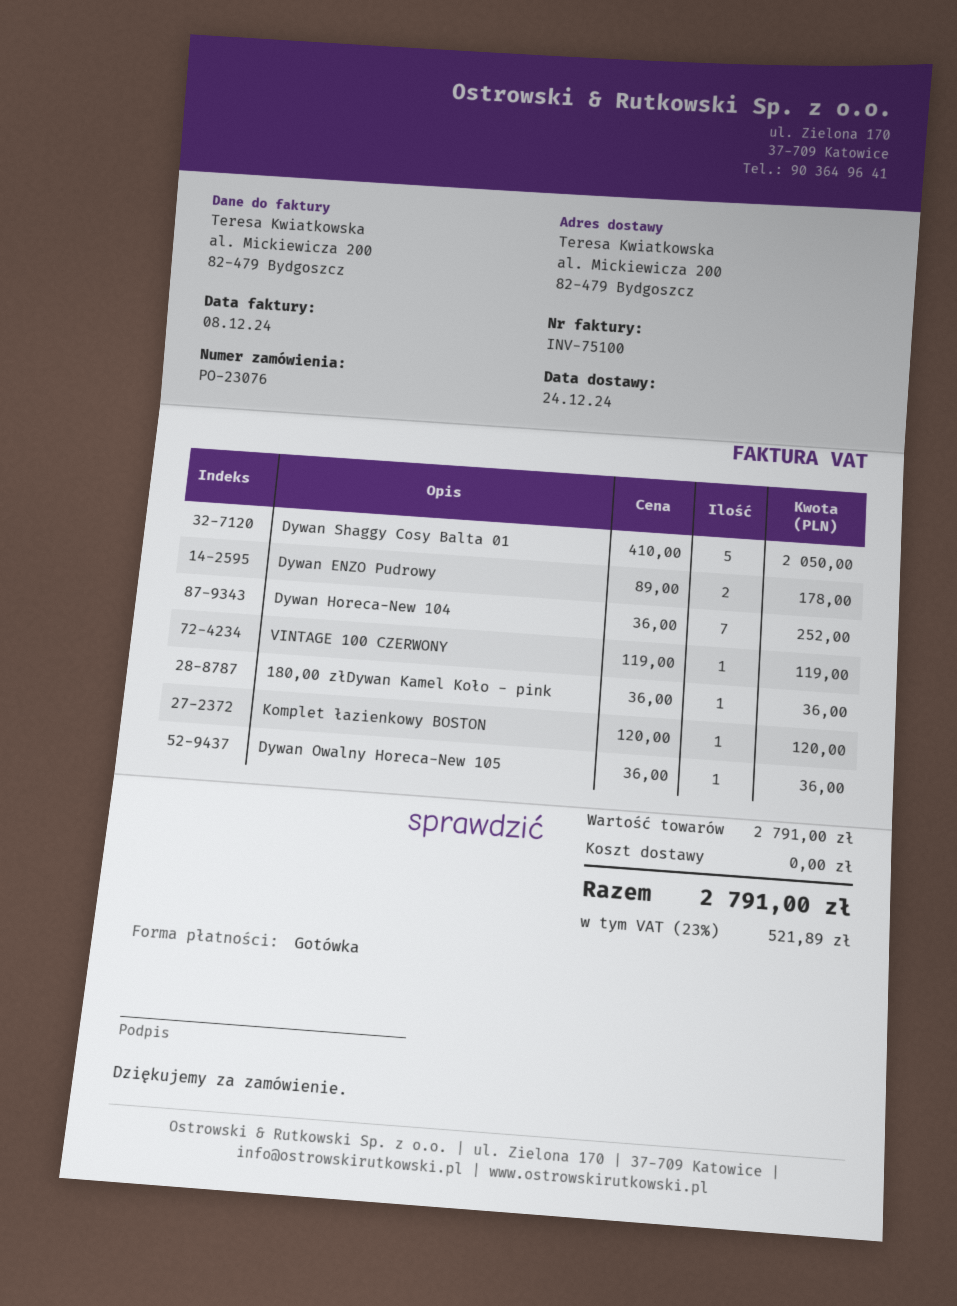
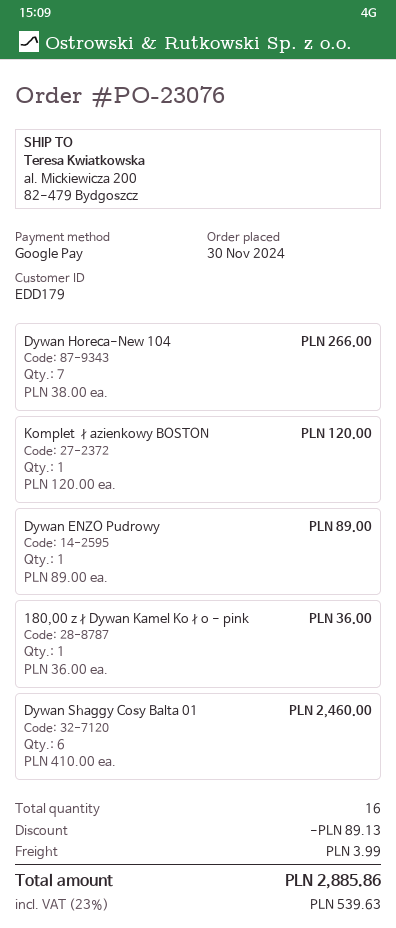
payment method: cash -> Google Pay
Dywan Shaggy Cosy Balta 01: 5 x 410.00 = 2050.00 -> 6 x 410.00 = 2460.00
Dywan ENZO Pudrowy: 2 x 89.00 = 178.00 -> 1 x 89.00 = 89.00
Dywan Horeca-New 104: 7 x 36.00 = 252.00 -> 7 x 38.00 = 266.00
VINTAGE 100 CZERWONY: 1 x 119.00 = 119.00 -> none
Dywan Owalny Horeca-New 105: 1 x 36.00 = 36.00 -> none
discount: none -> 89.13
shipping: 0.00 -> 3.99
tax: 23% = 521.89 -> 23% = 539.63
total: 2791.00 -> 2885.86

